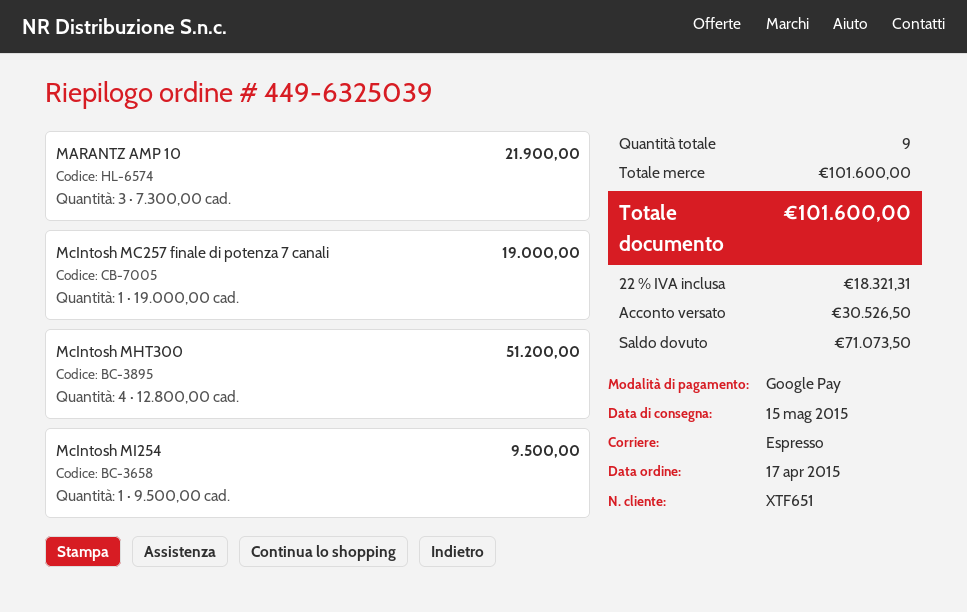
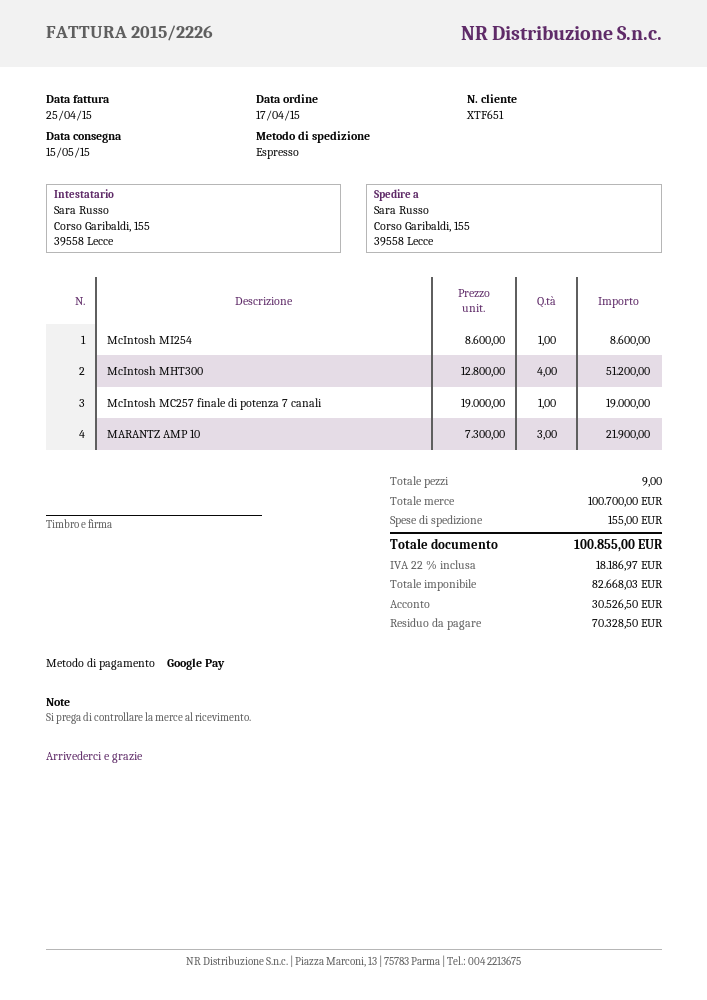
McIntosh MI254: 1 x 9500.00 = 9500.00 -> 1 x 8600.00 = 8600.00
subtotal: 101600.00 -> 100700.00
shipping: none -> 155.00
tax: 22% = 18321.31 -> 22% = 18186.97
total: 101600.00 -> 100855.00
balance: 71073.50 -> 70328.50

